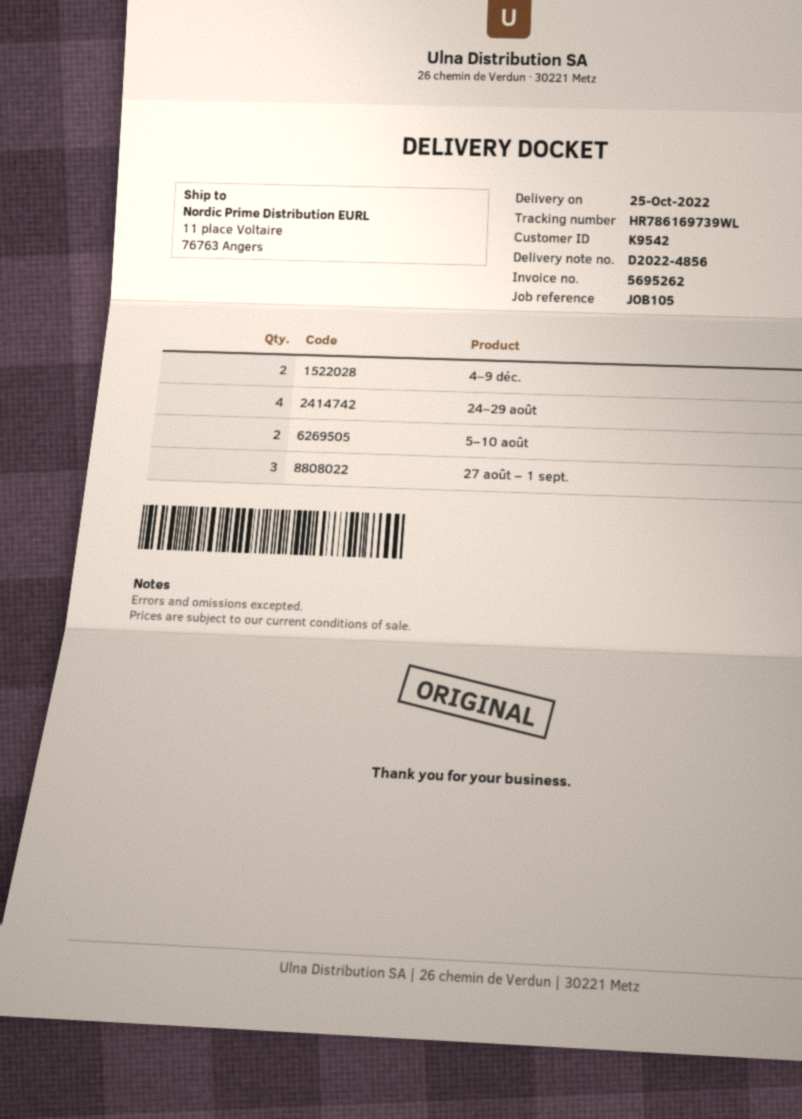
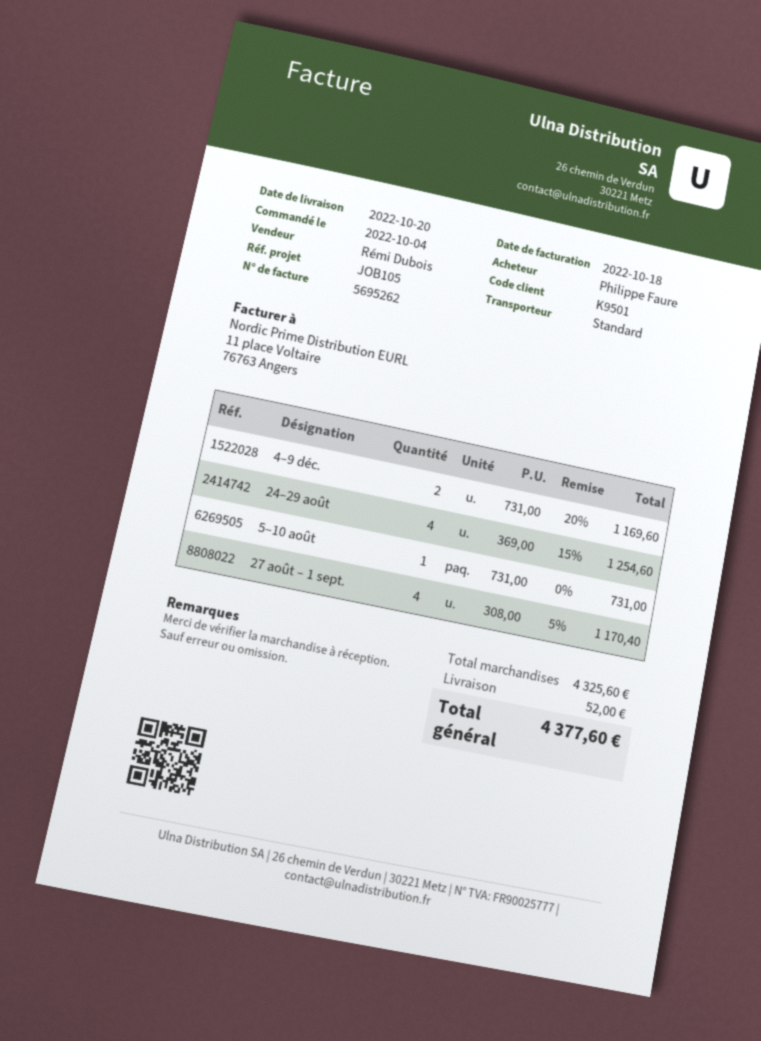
delivery date: 2022-10-25 -> 2022-10-20
customer number: K9542 -> K9501
5–10 août: 2 -> 1
27 août – 1 sept.: 3 -> 4

